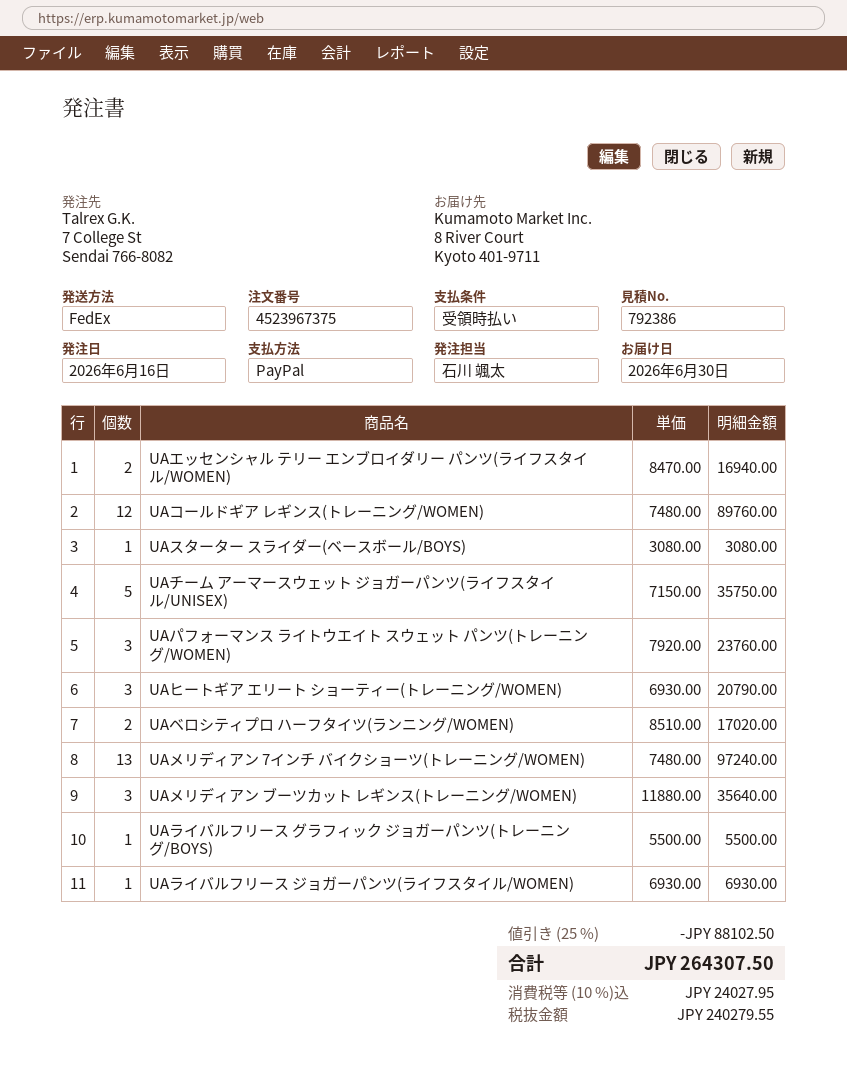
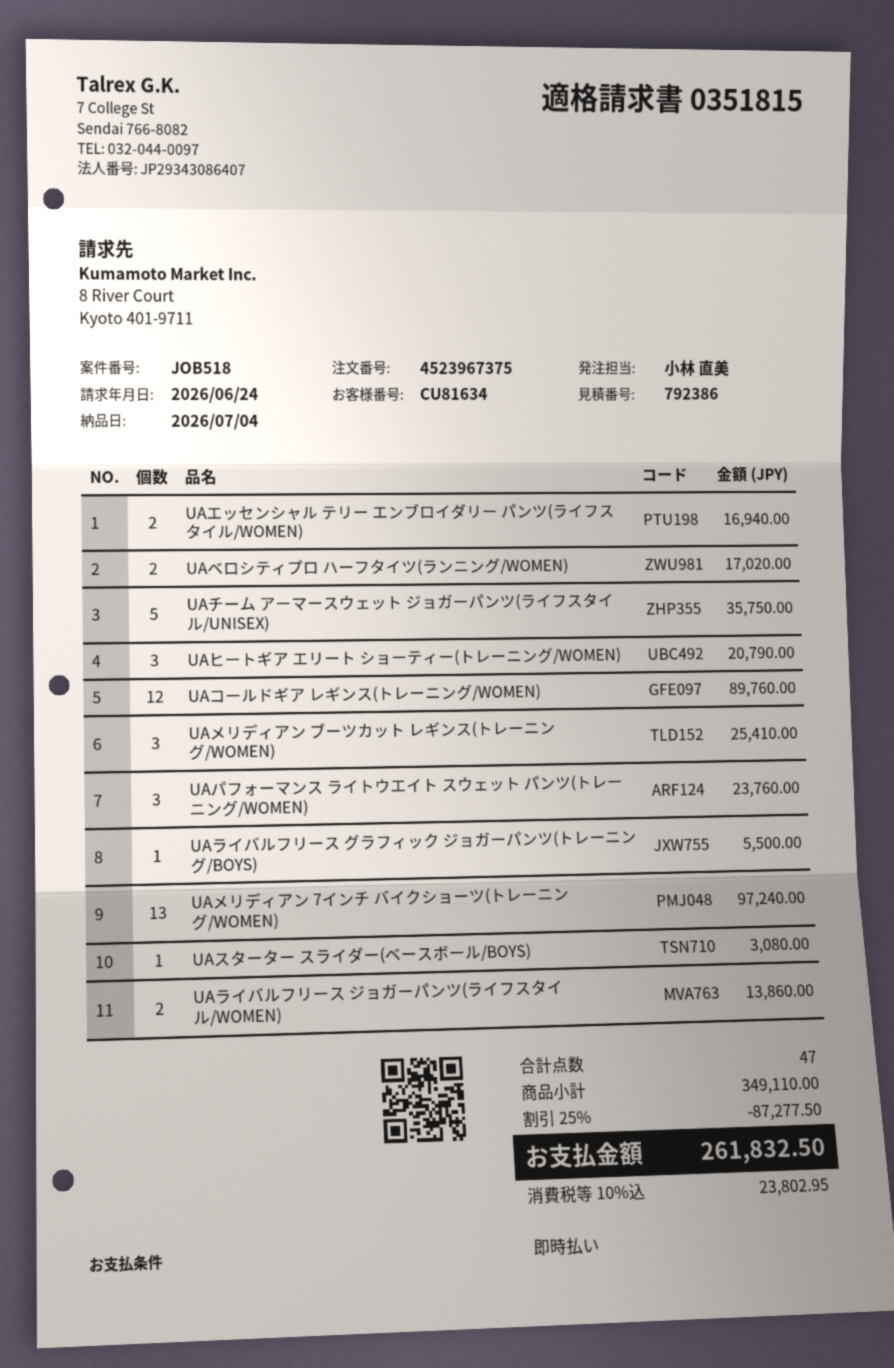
delivery date: 2026-06-30 -> 2026-07-04
ordered by: 石川 颯太 -> 小林 直美
UAメリディアン ブーツカット レギンス(トレーニング/WOMEN): 3 for 35640.00 -> 3 for 25410.00
UAライバルフリース ジョガーパンツ(ライフスタイル/WOMEN): 1 for 6930.00 -> 2 for 13860.00
discount: 25% = 88102.50 -> 25% = 87277.50
tax: 10% = 24027.95 -> 10% = 23802.95
total: 264307.50 -> 261832.50

